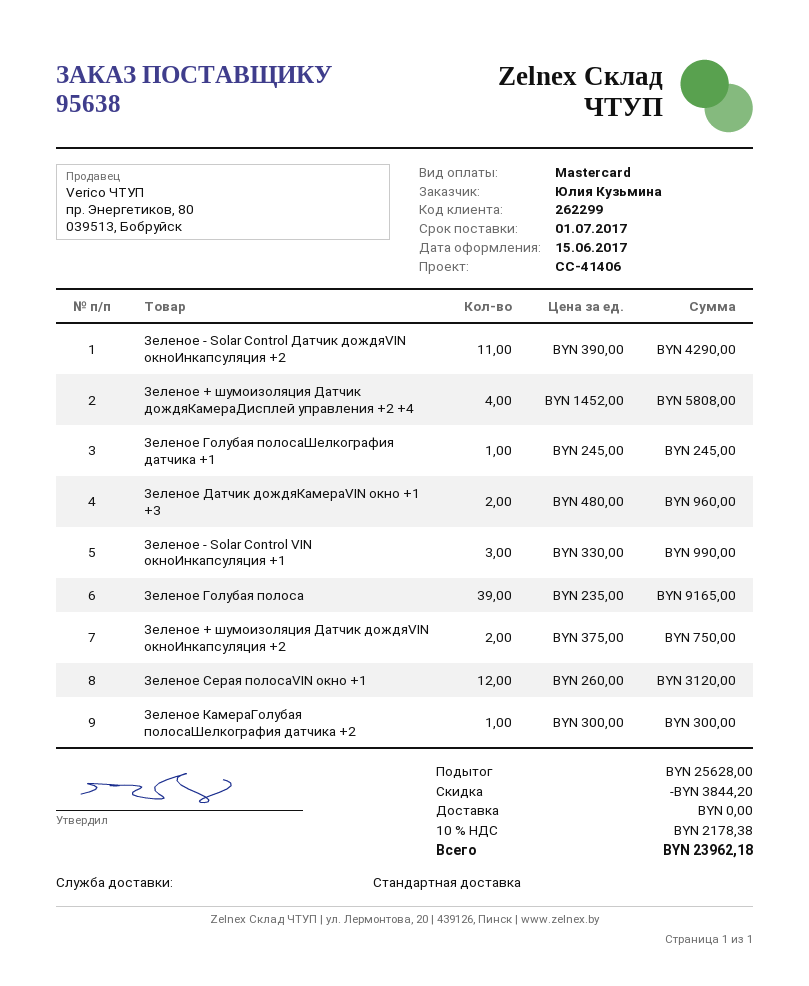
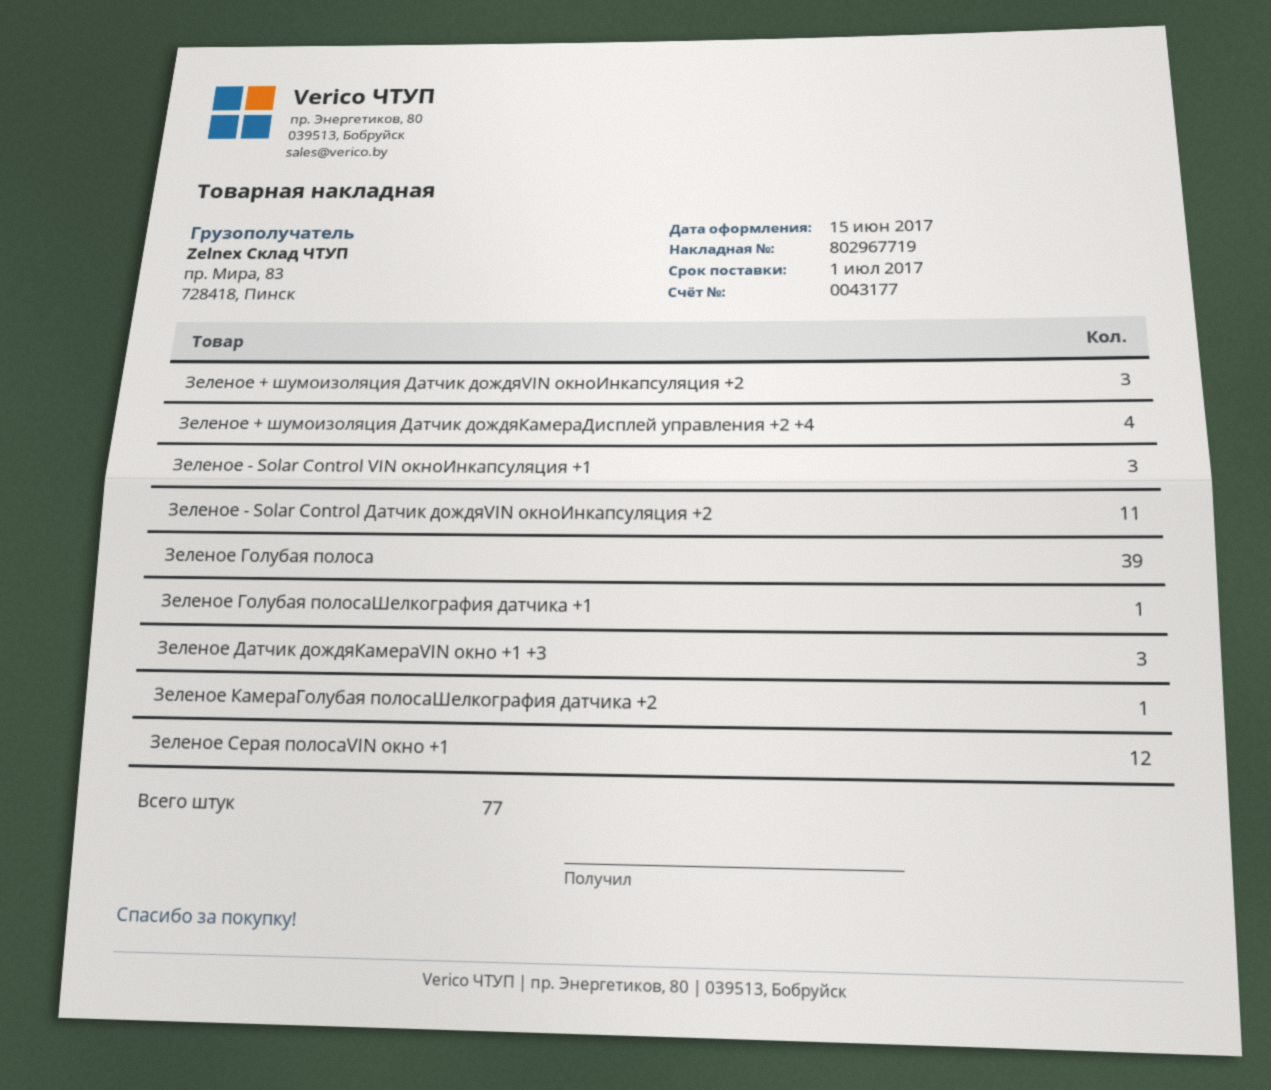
Зеленое Датчик дождяКамераVIN окно +1 +3: 2 -> 3
Зеленое + шумоизоляция Датчик дождяVIN окноИнкапсуляция +2: 2 -> 3

